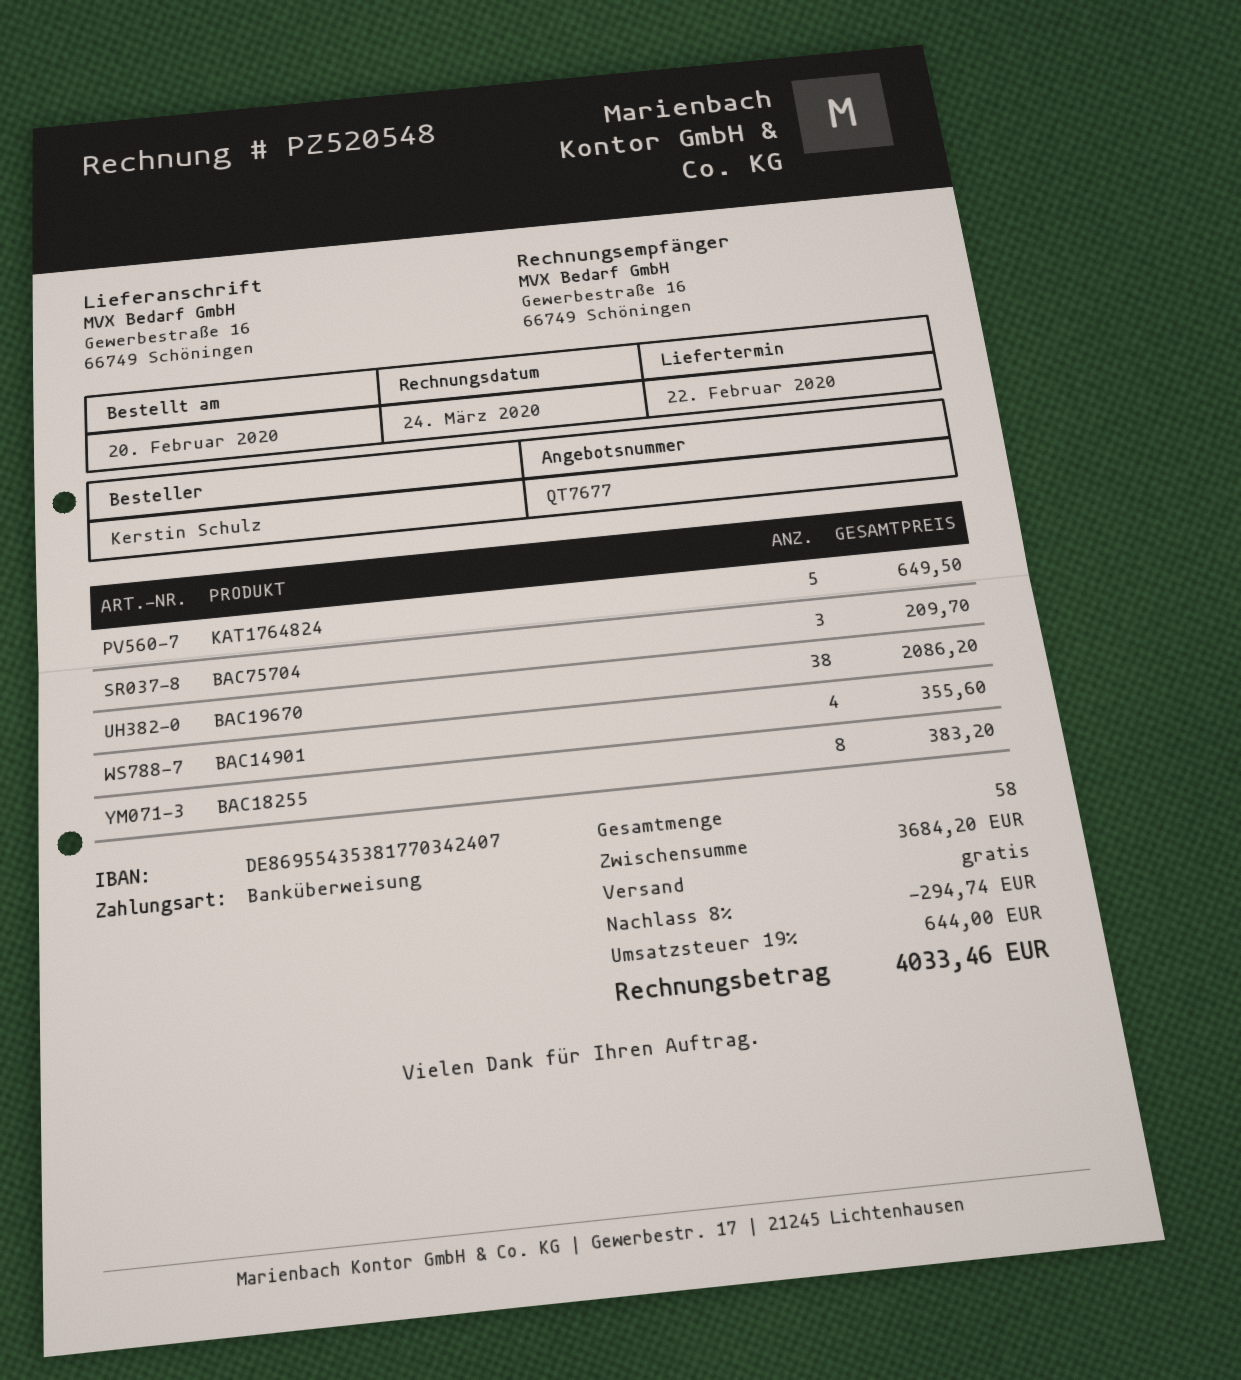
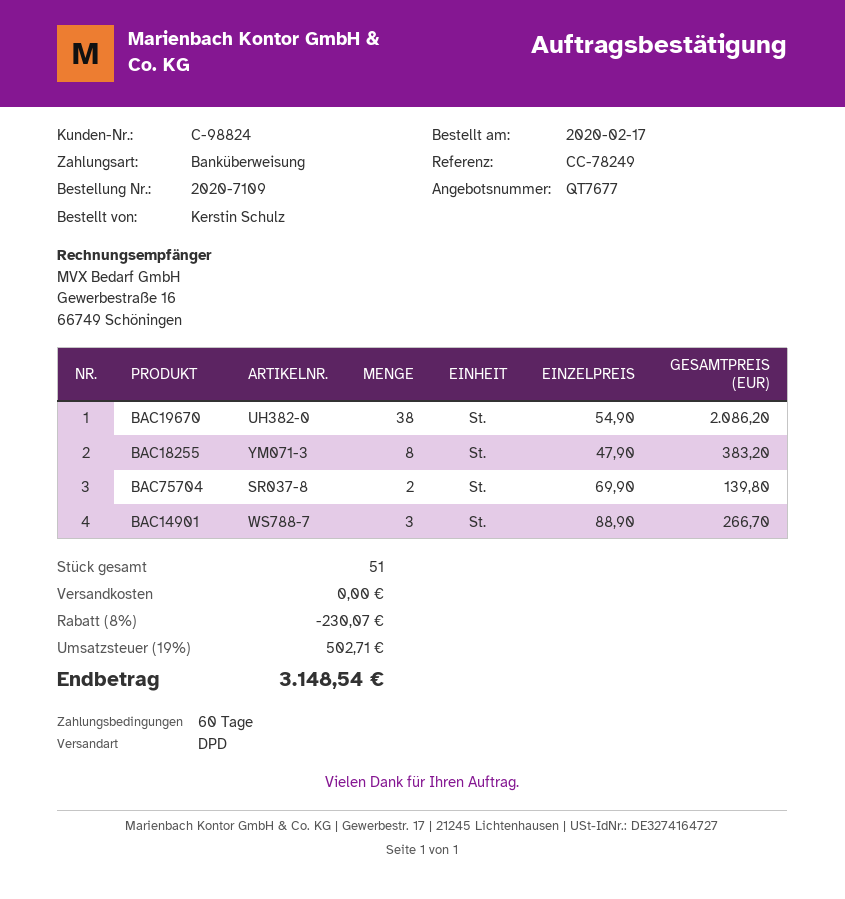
order date: 2020-02-20 -> 2020-02-17
KAT1764824: 5 for 649.50 -> none
BAC75704: 3 for 209.70 -> 2 for 139.80
BAC14901: 4 for 355.60 -> 3 for 266.70
total quantity: 58 -> 51
discount: 8% = 294.74 -> 8% = 230.07
tax: 19% = 644.00 -> 19% = 502.71
total: 4033.46 -> 3148.54

